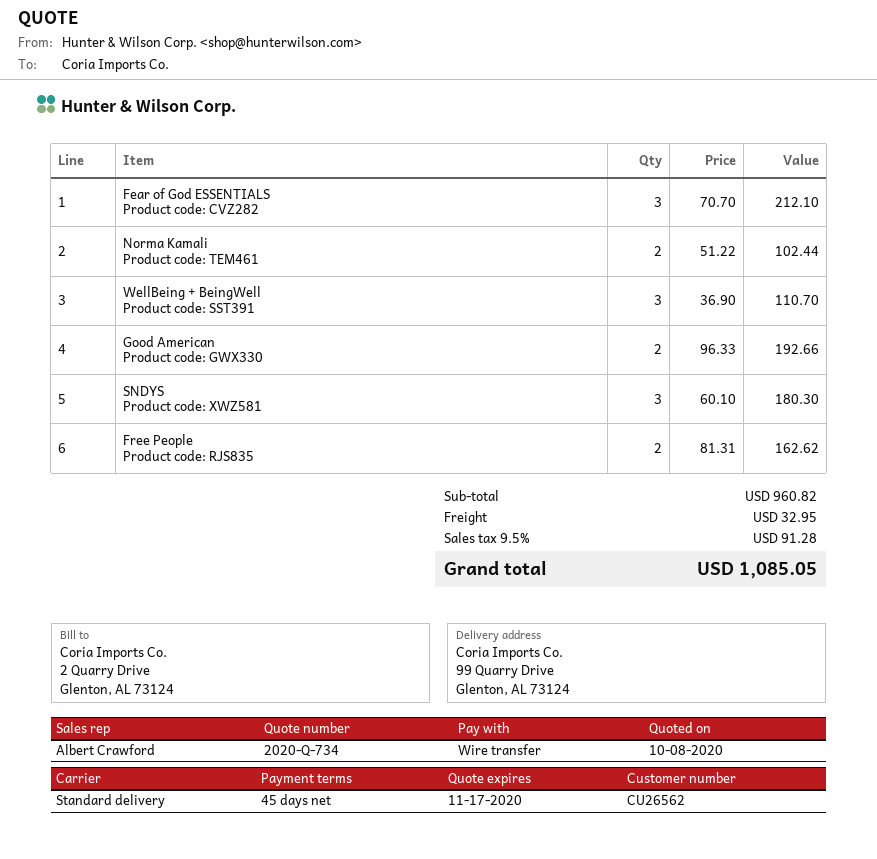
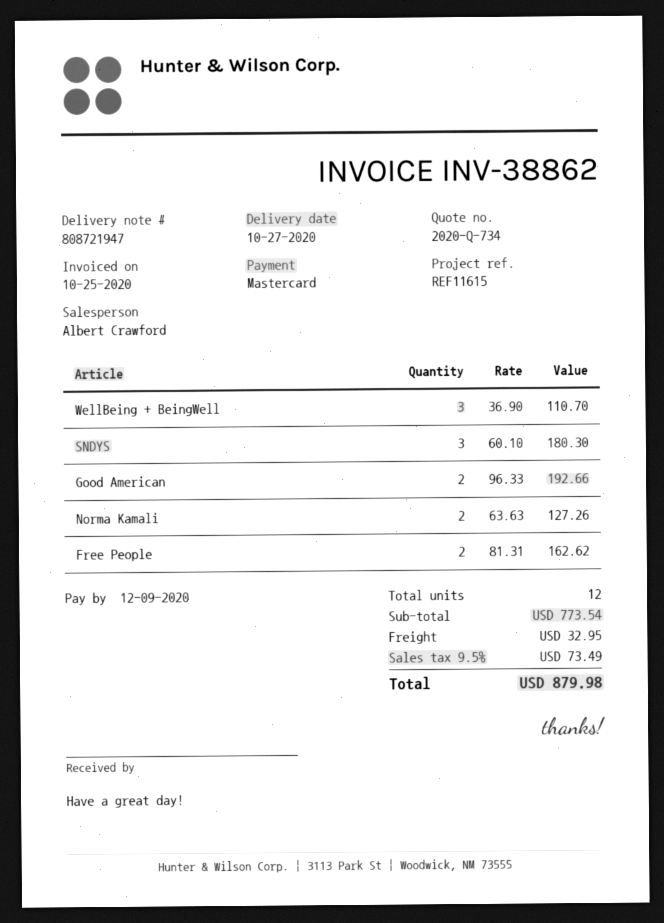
payment method: bank transfer -> Mastercard
Fear of God ESSENTIALS: 3 x 70.70 = 212.10 -> none
Norma Kamali: 2 x 51.22 = 102.44 -> 2 x 63.63 = 127.26
subtotal: 960.82 -> 773.54
tax: 9.5% = 91.28 -> 9.5% = 73.49
total: 1085.05 -> 879.98

